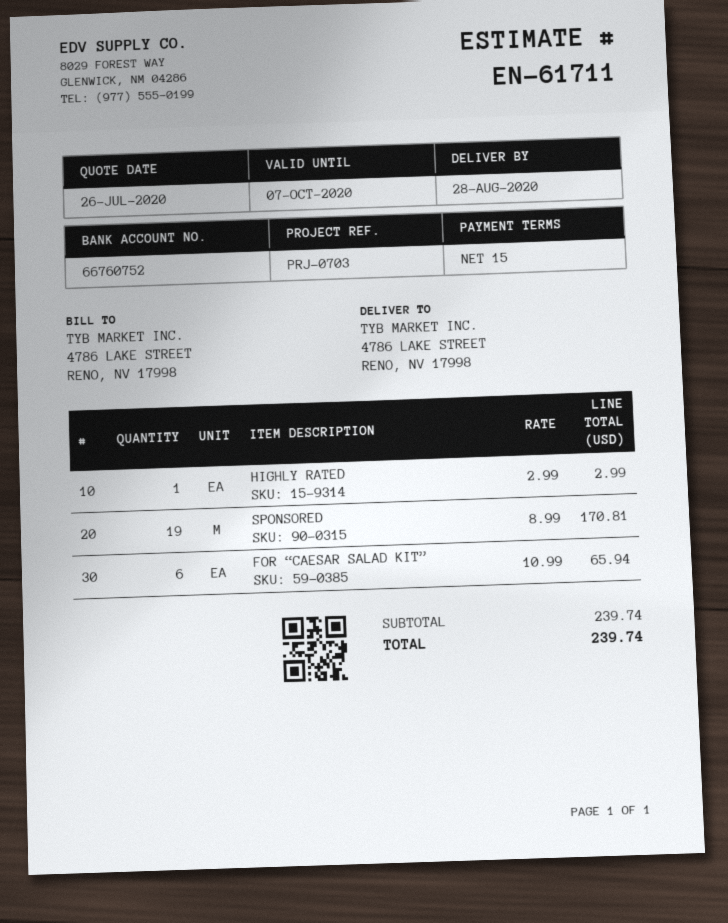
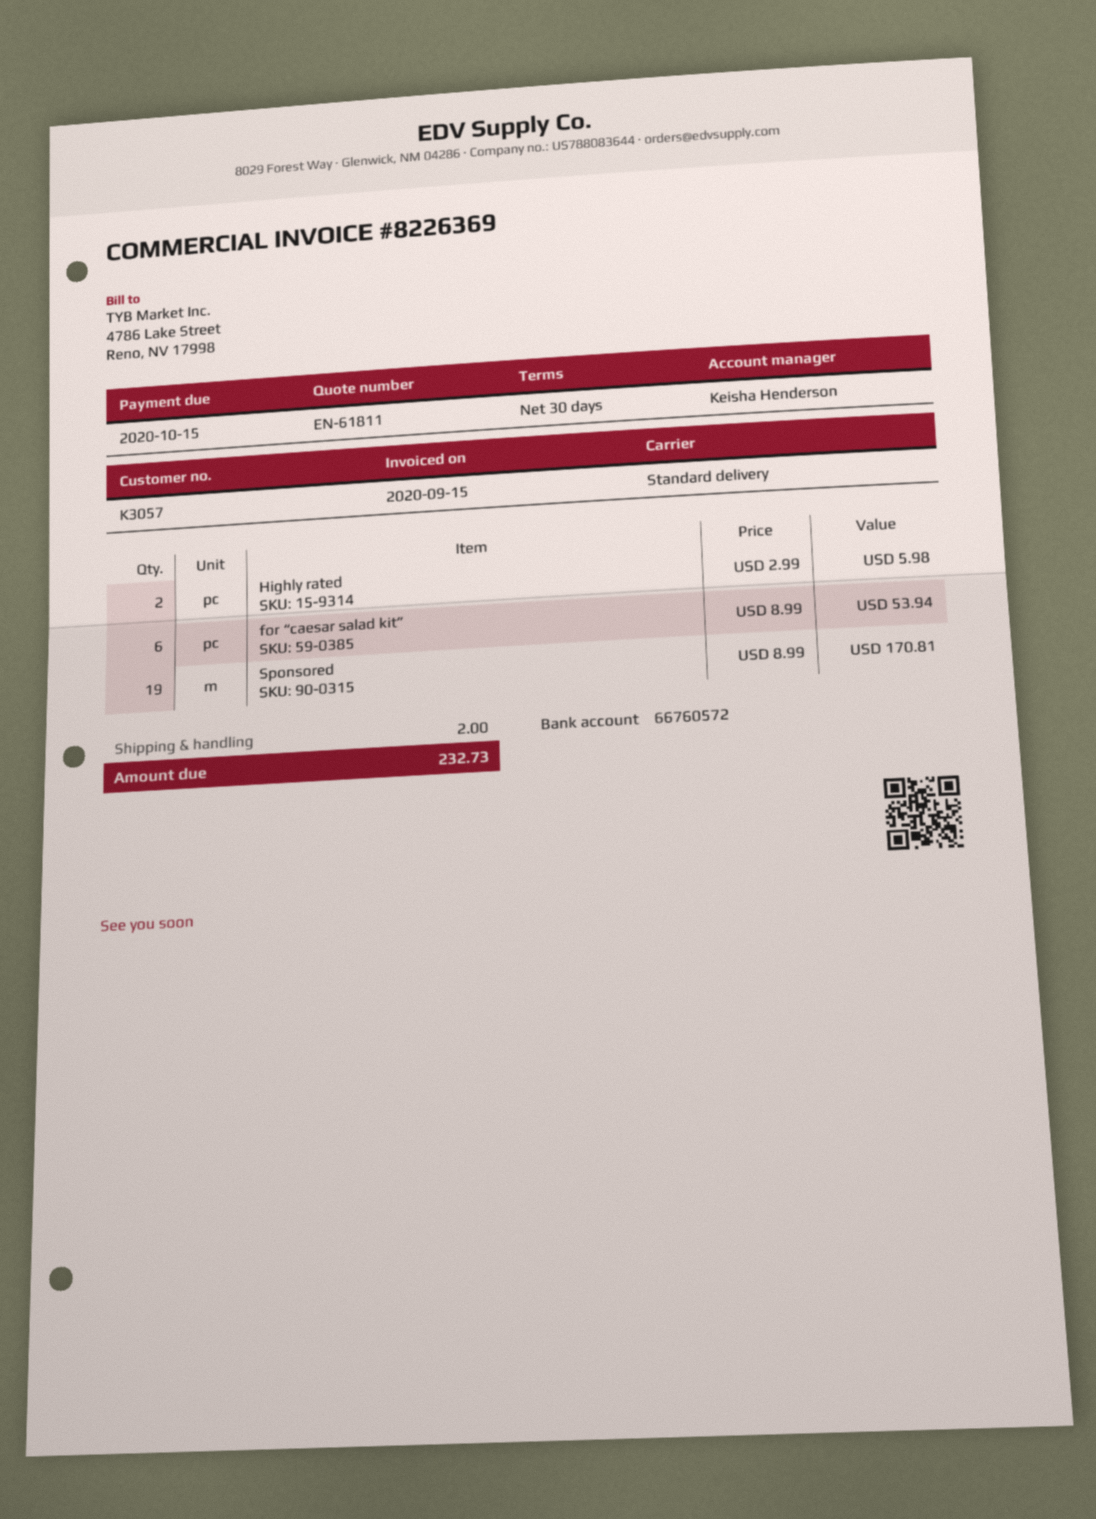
quote number: EN-61711 -> EN-61811
payment terms: 15 days -> 30 days
bank account: 66760752 -> 66760572
HIGHLY RATED: 1 x 2.99 = 2.99 -> 2 x 2.99 = 5.98
FOR “CAESAR SALAD KIT”: 6 x 10.99 = 65.94 -> 6 x 8.99 = 53.94
shipping: none -> 2.00
total: 239.74 -> 232.73

